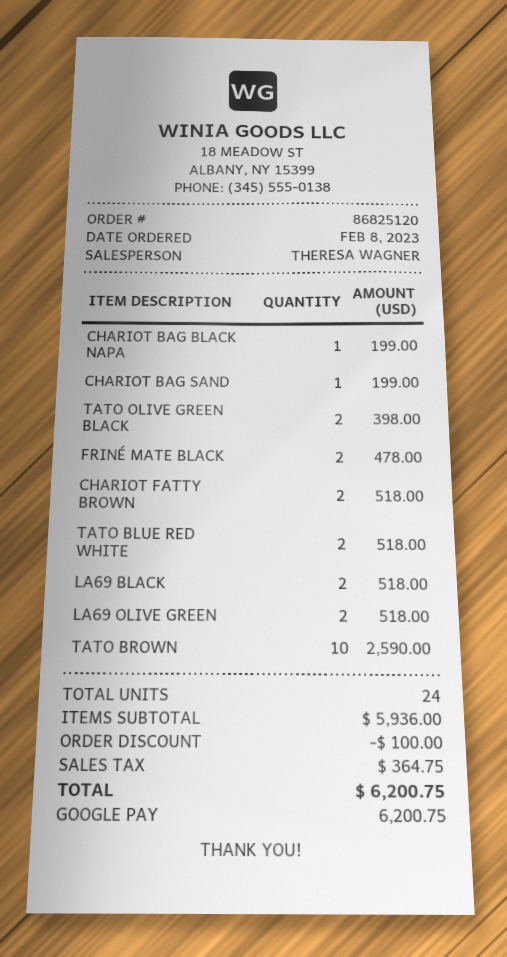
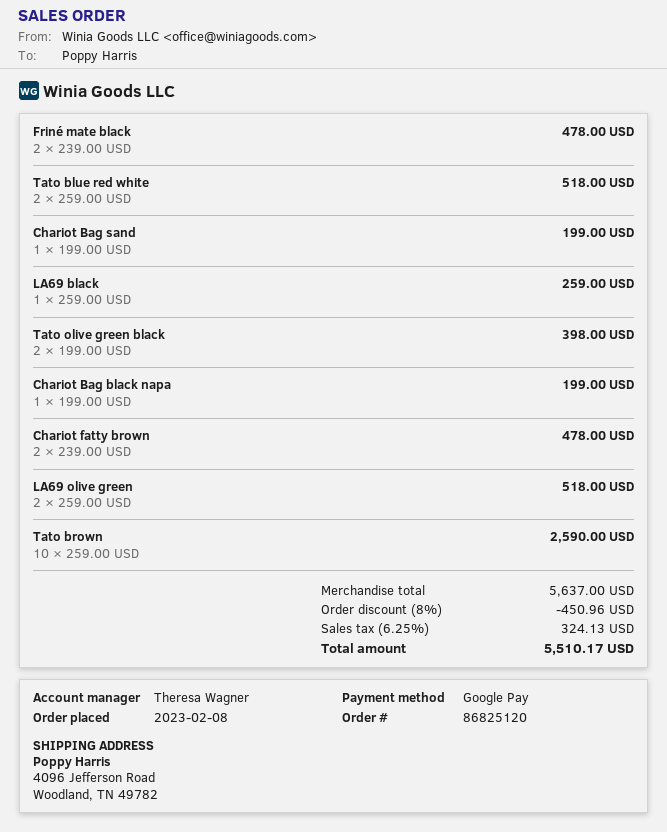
CHARIOT FATTY BROWN: 2 for 518.00 -> 2 for 478.00
LA69 BLACK: 2 for 518.00 -> 1 for 259.00
subtotal: 5936.00 -> 5637.00
discount: 100.00 -> 450.96
tax: 364.75 -> 324.13
total: 6200.75 -> 5510.17

